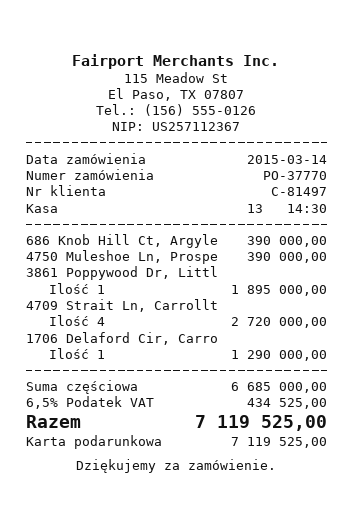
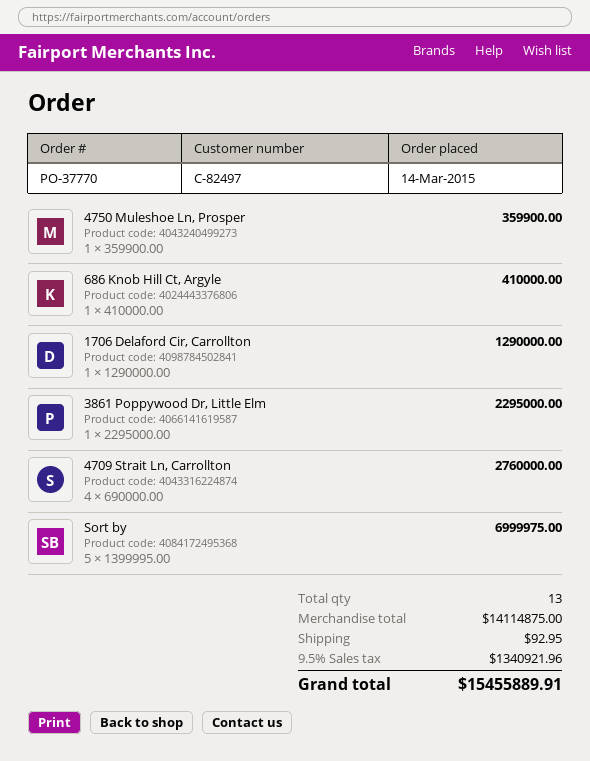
customer number: C-81497 -> C-82497
686 Knob Hill Ct, Argyle: 1 for 390000.00 -> 1 for 410000.00
4750 Muleshoe Ln, Prospe: 1 for 390000.00 -> 1 for 359900.00
3861 Poppywood Dr, Littl: 1 for 1895000.00 -> 1 for 2295000.00
4709 Strait Ln, Carrollt: 4 for 2720000.00 -> 4 for 2760000.00
Sort by: none -> 5 for 6999975.00
subtotal: 6685000.00 -> 14114875.00
shipping: none -> 92.95
tax: 6.5% = 434525.00 -> 9.5% = 1340921.96
total: 7119525.00 -> 15455889.91

